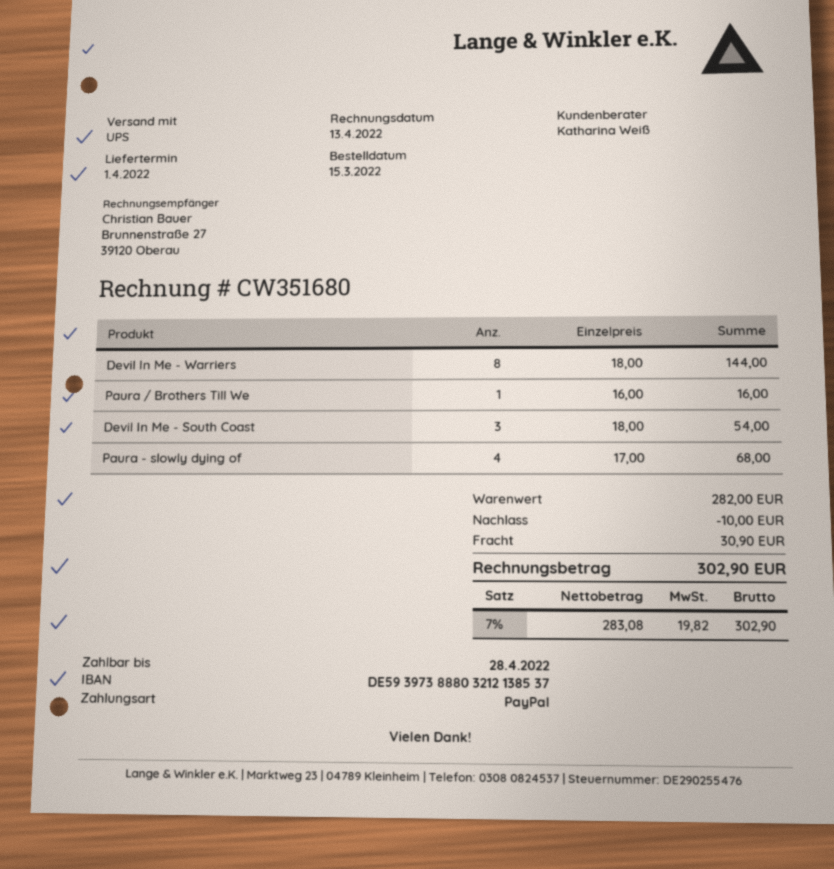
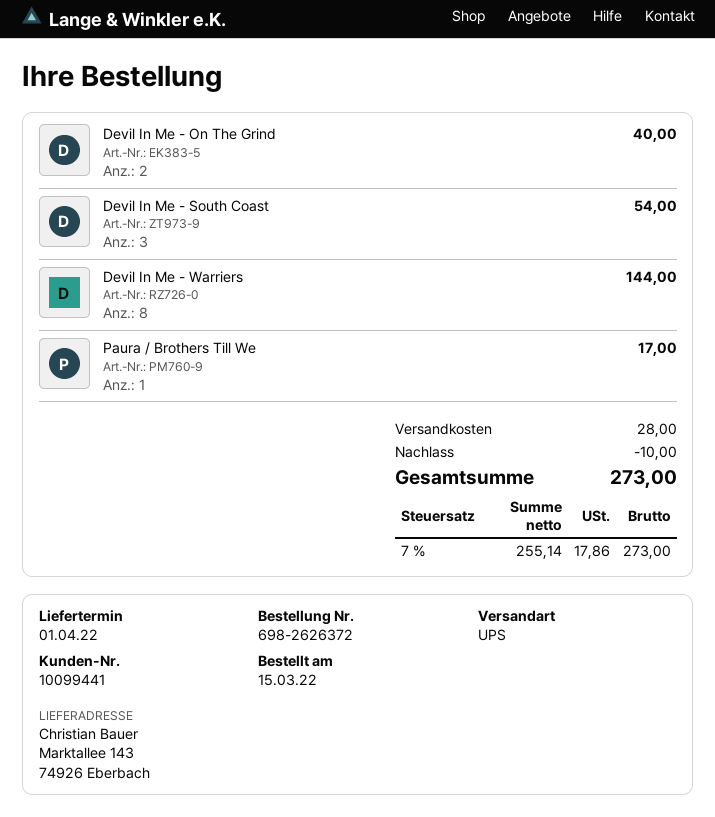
Paura / Brothers Till We: 1 for 16.00 -> 1 for 17.00
Paura - slowly dying of: 4 for 68.00 -> none
Devil In Me - On The Grind: none -> 2 for 40.00
shipping: 30.90 -> 28.00
net: 283.08 -> 255.14
tax: 7% = 19.82 -> 7% = 17.86
total: 302.90 -> 273.00

